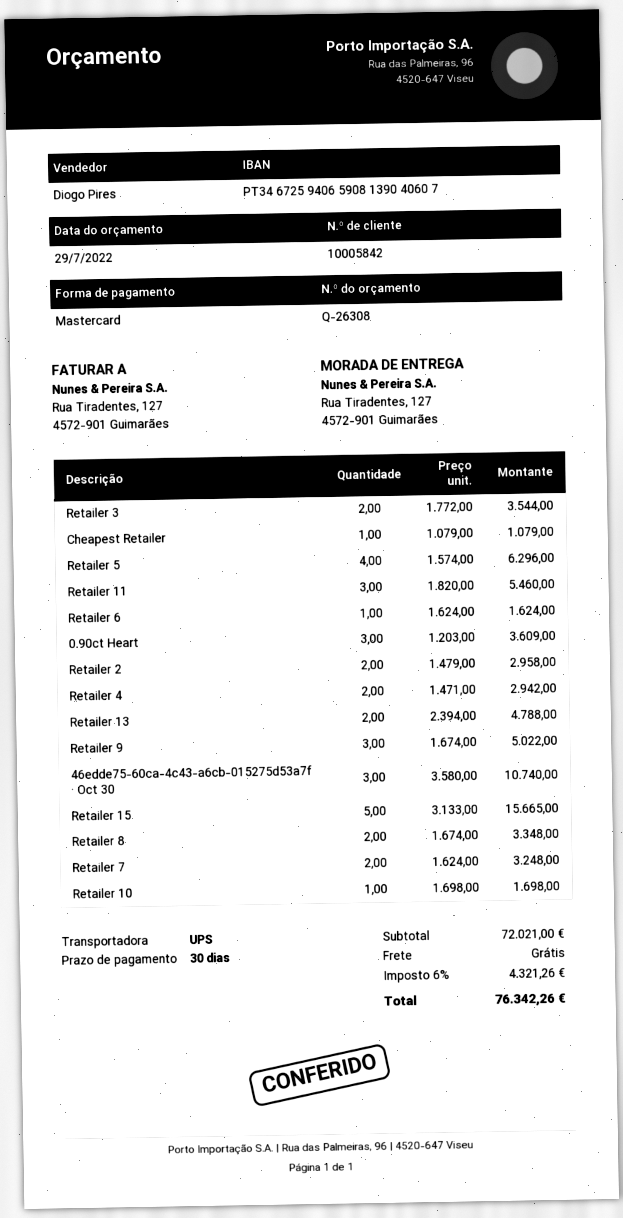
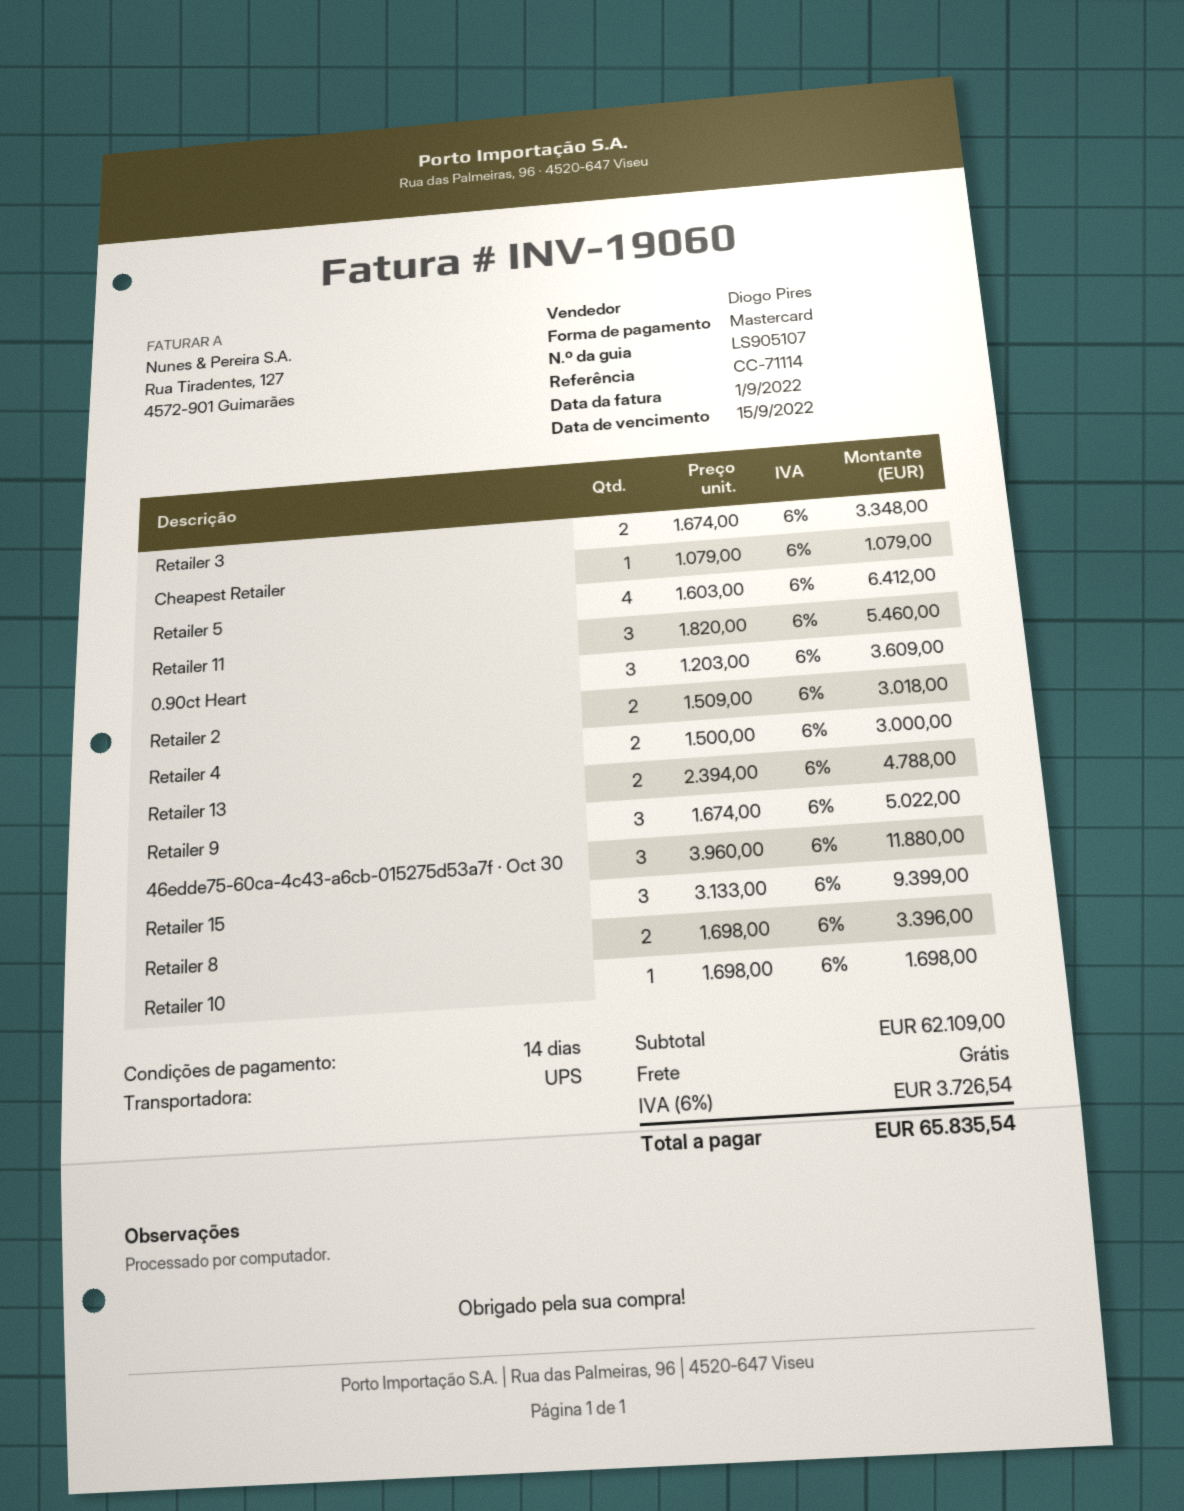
payment terms: 30 days -> 14 days
Retailer 3: 2 x 1772.00 = 3544.00 -> 2 x 1674.00 = 3348.00
Retailer 5: 4 x 1574.00 = 6296.00 -> 4 x 1603.00 = 6412.00
Retailer 6: 1 x 1624.00 = 1624.00 -> none
Retailer 2: 2 x 1479.00 = 2958.00 -> 2 x 1509.00 = 3018.00
Retailer 4: 2 x 1471.00 = 2942.00 -> 2 x 1500.00 = 3000.00
46edde75-60ca-4c43-a6cb-015275d53a7f · Oct 30: 3 x 3580.00 = 10740.00 -> 3 x 3960.00 = 11880.00
Retailer 15: 5 x 3133.00 = 15665.00 -> 3 x 3133.00 = 9399.00
Retailer 8: 2 x 1674.00 = 3348.00 -> 2 x 1698.00 = 3396.00
Retailer 7: 2 x 1624.00 = 3248.00 -> none
subtotal: 72021.00 -> 62109.00
tax: 6% = 4321.26 -> 6% = 3726.54
total: 76342.26 -> 65835.54

